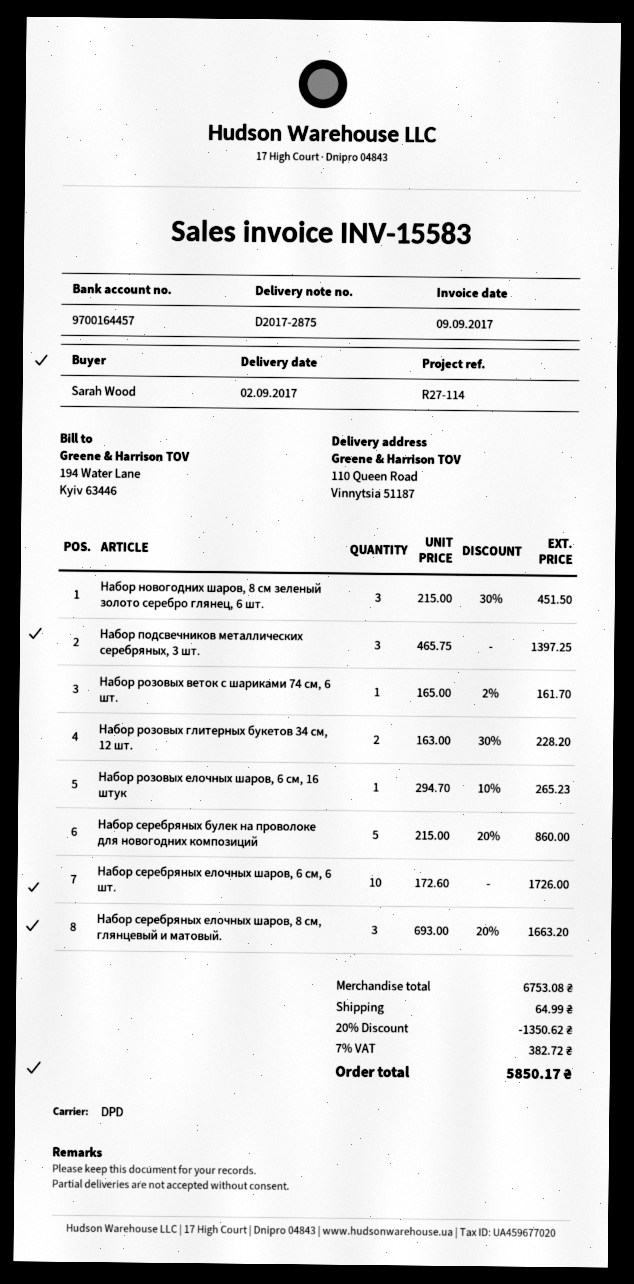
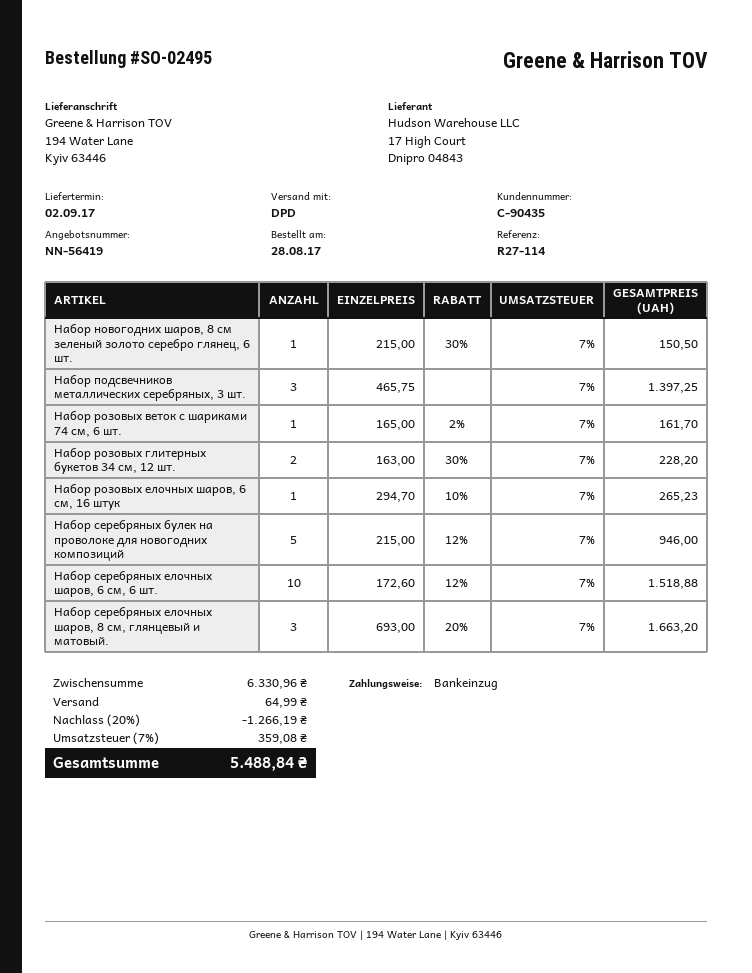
ship to: 110 Queen Road, Vinnytsia 51187 -> 194 Water Lane, Kyiv 63446
Набор новогодних шаров, 8 см зеленый золото серебро глянец, 6 шт.: 3 x 215.00 - 30% = 451.50 -> 1 x 215.00 - 30% = 150.50
Набор серебряных булек на проволоке для новогодних композиций: 5 x 215.00 - 20% = 860.00 -> 5 x 215.00 - 12% = 946.00
Набор серебряных елочных шаров, 6 см, 6 шт.: 10 x 172.60 = 1726.00 -> 10 x 172.60 - 12% = 1518.88
subtotal: 6753.08 -> 6330.96
discount: 20% = 1350.62 -> 20% = 1266.19
tax: 7% = 382.72 -> 7% = 359.08
total: 5850.17 -> 5488.84

